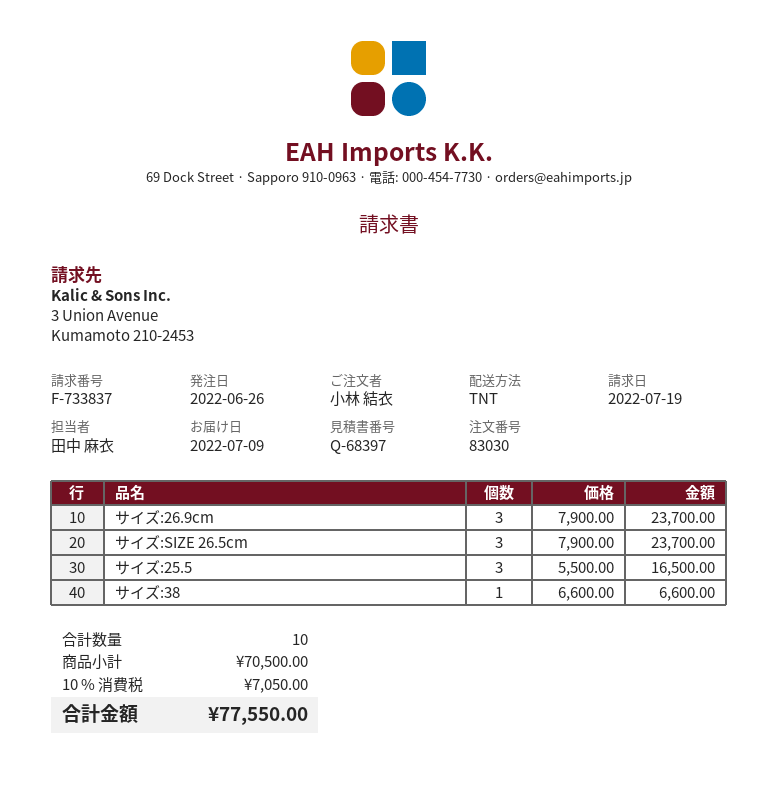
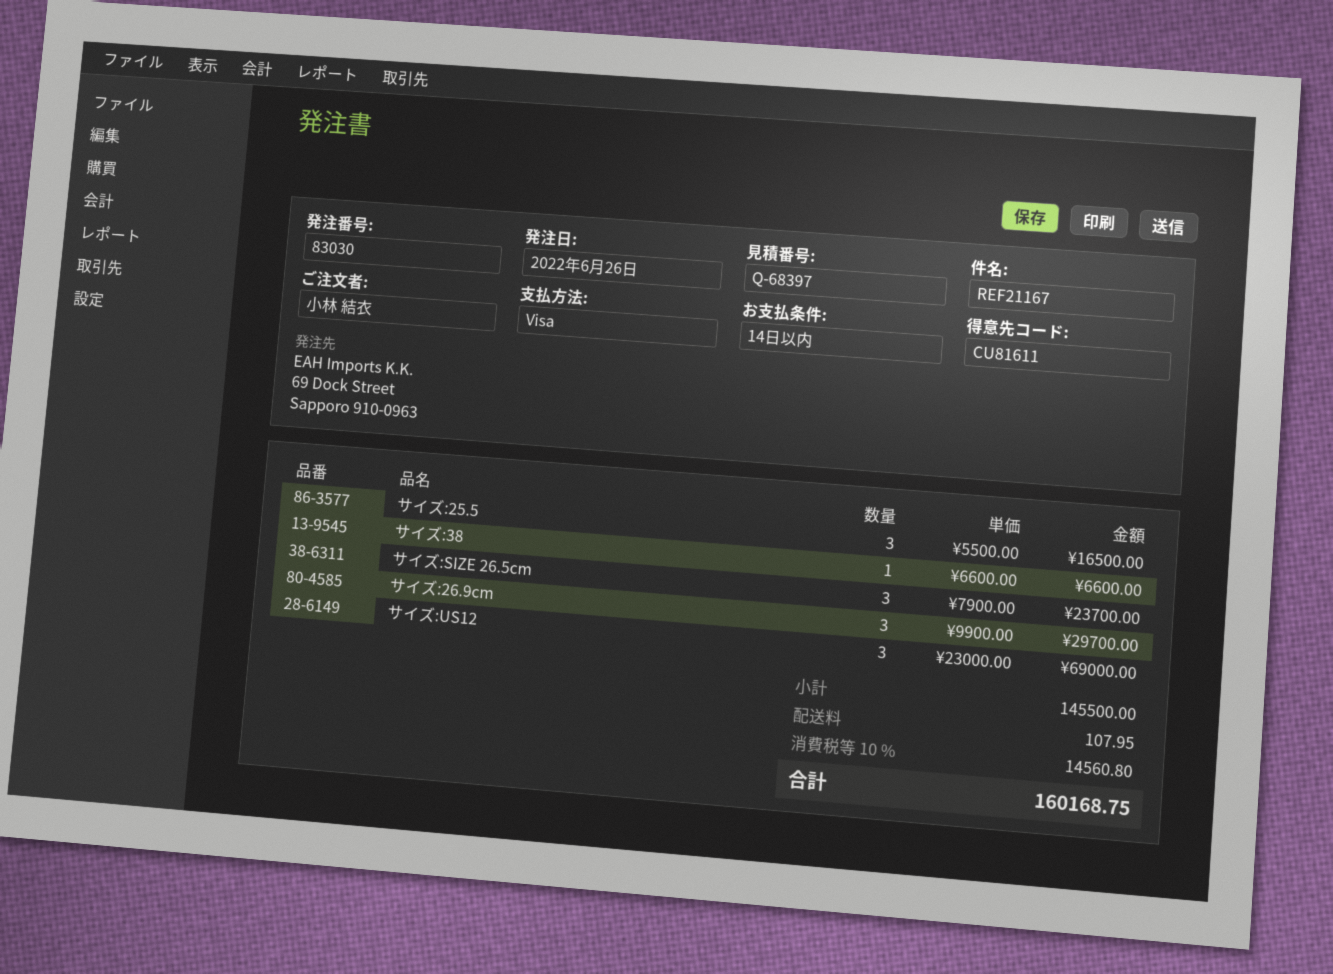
サイズ:26.9cm: 3 x 7900.00 = 23700.00 -> 3 x 9900.00 = 29700.00
サイズ:US12: none -> 3 x 23000.00 = 69000.00
subtotal: 70500.00 -> 145500.00
shipping: none -> 107.95
tax: 10% = 7050.00 -> 10% = 14560.80
total: 77550.00 -> 160168.75

